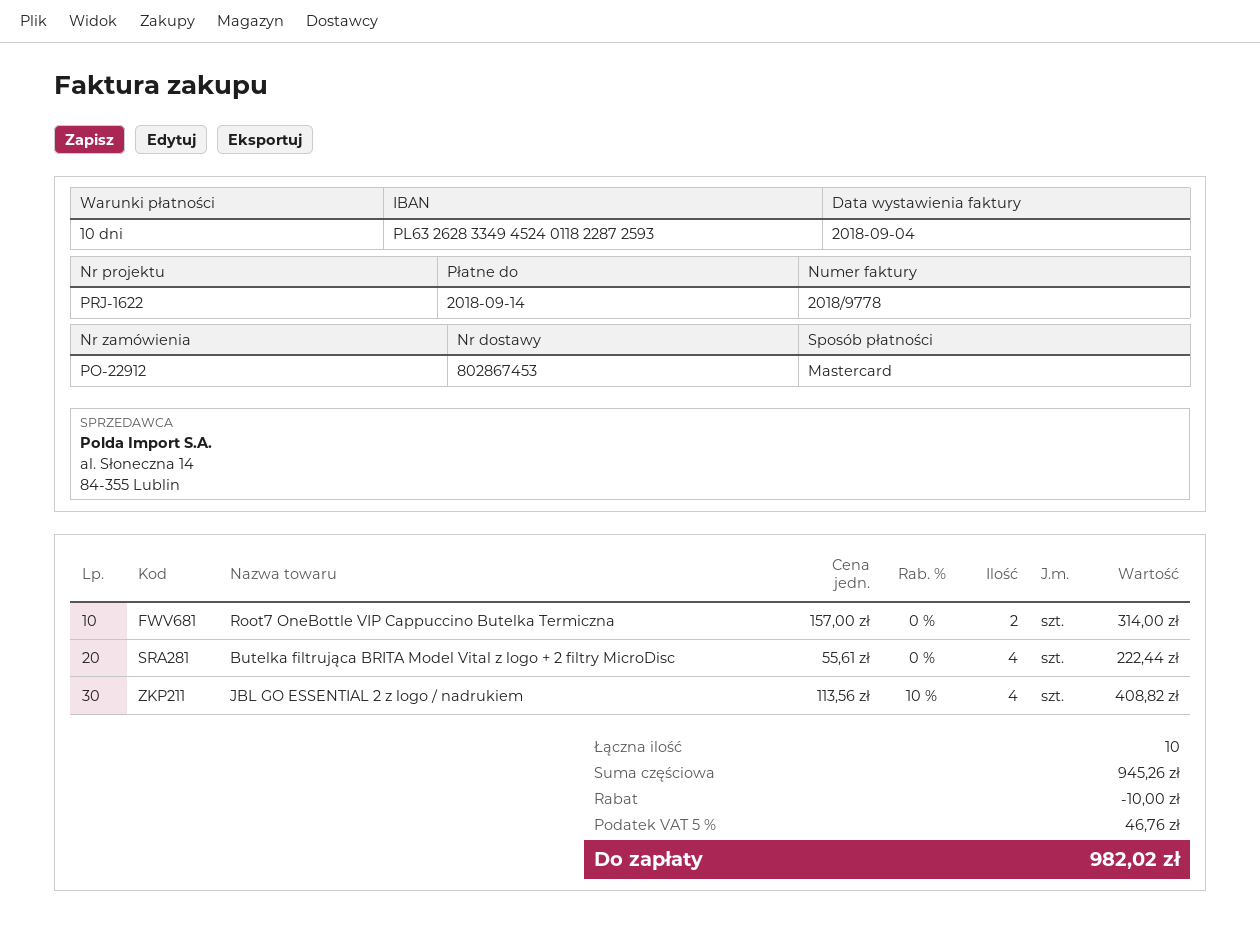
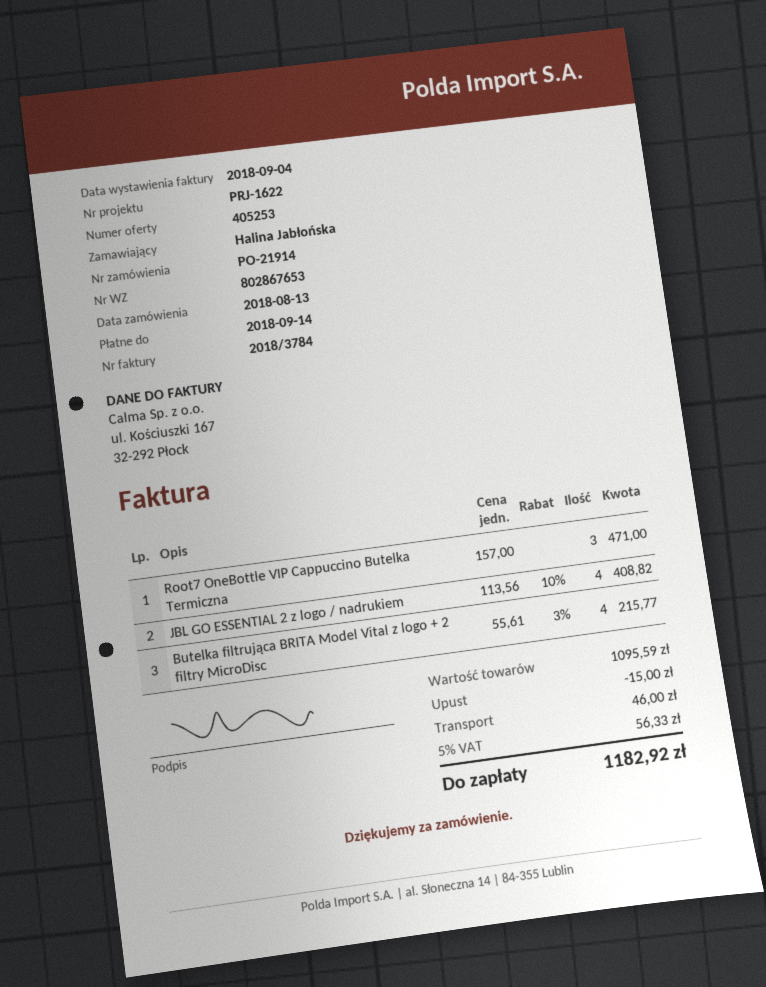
order number: PO-22912 -> PO-21914
delivery note number: 802867453 -> 802867653
invoice number: 2018/9778 -> 2018/3784
Root7 OneBottle VIP Cappuccino Butelka Termiczna: 2 x 157.00 = 314.00 -> 3 x 157.00 = 471.00
Butelka filtrująca BRITA Model Vital z logo + 2 filtry MicroDisc: 4 x 55.61 = 222.44 -> 4 x 55.61 - 3% = 215.77
subtotal: 945.26 -> 1095.59
discount: 10.00 -> 15.00
shipping: none -> 46.00
tax: 5% = 46.76 -> 5% = 56.33
total: 982.02 -> 1182.92

